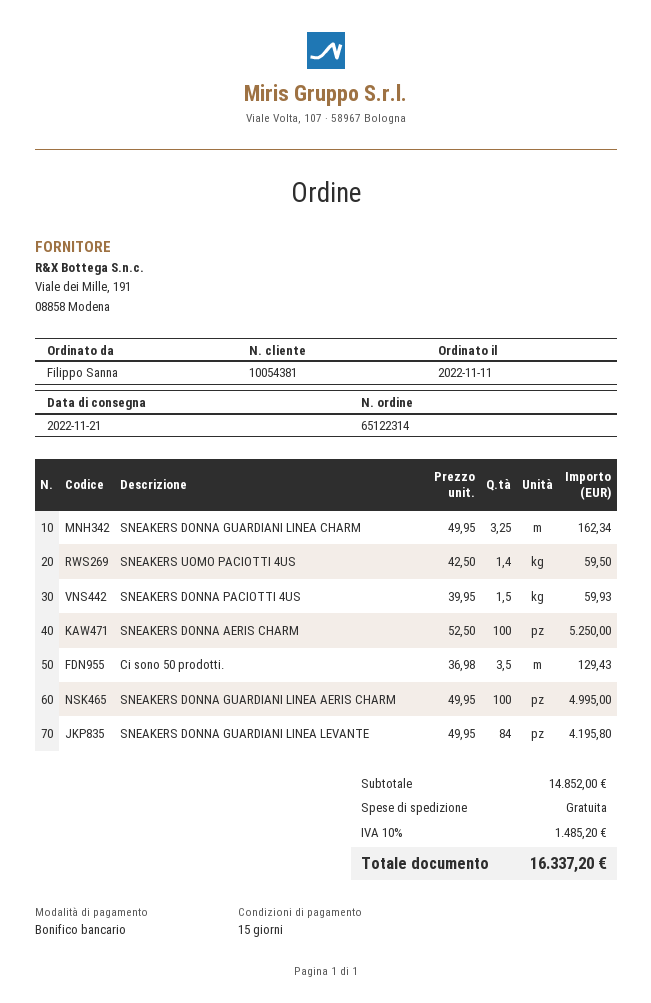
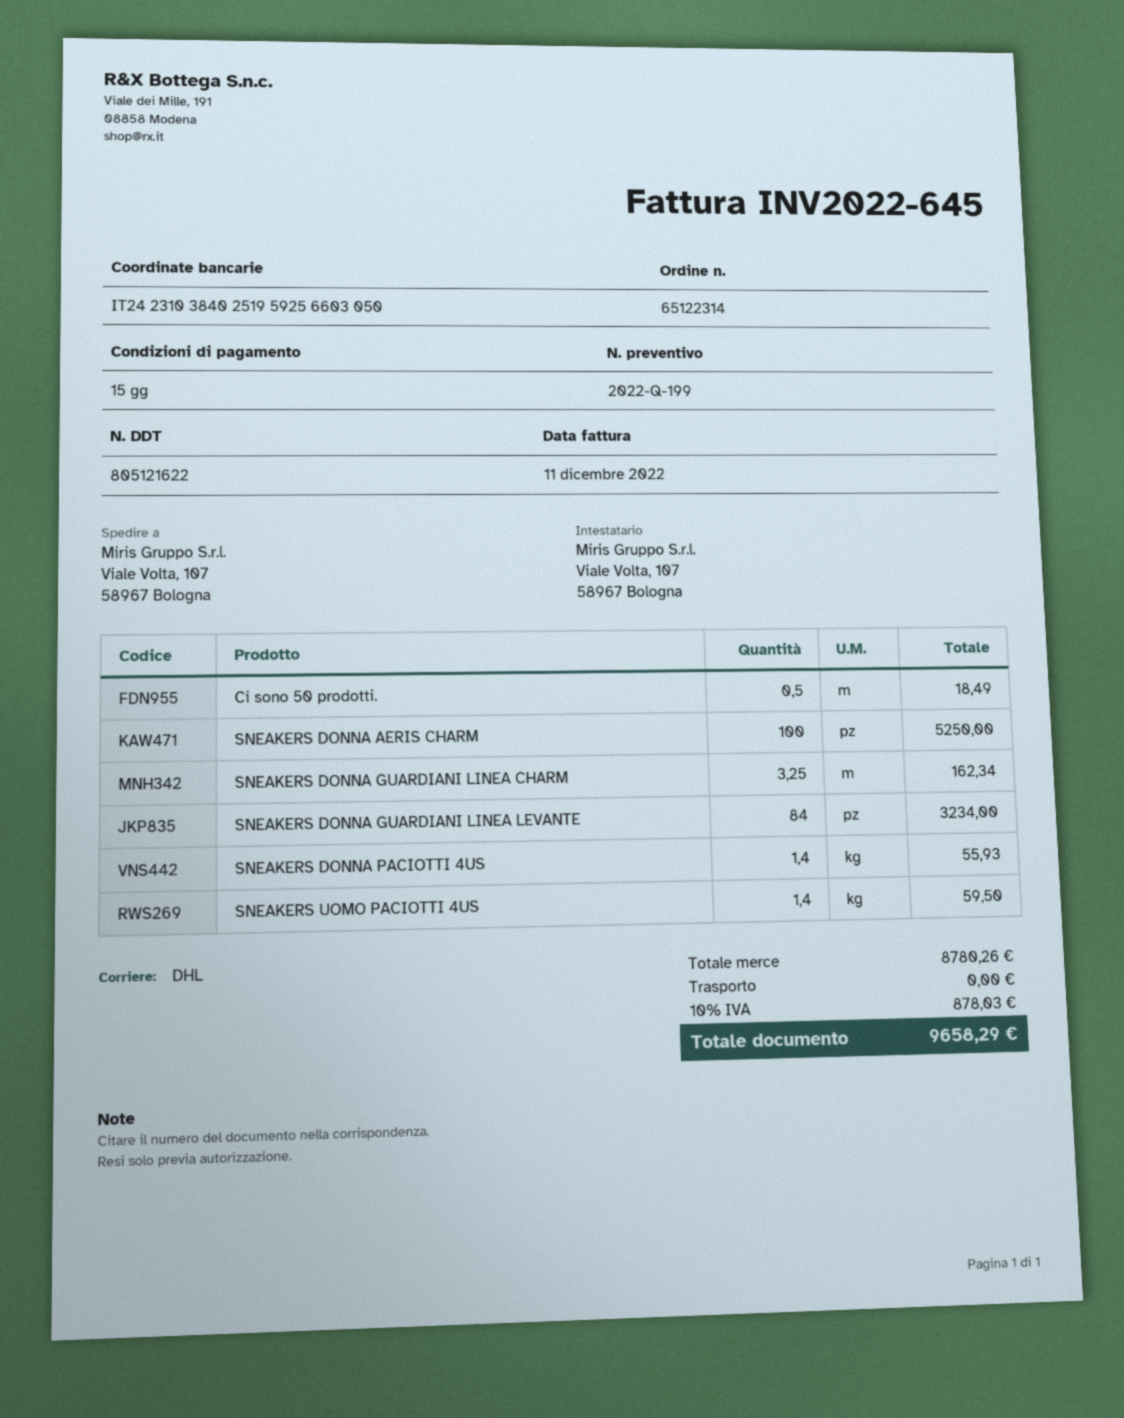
SNEAKERS DONNA PACIOTTI 4US: 1.5 for 59.93 -> 1.4 for 55.93
Ci sono 50 prodotti.: 3.5 for 129.43 -> 0.5 for 18.49
SNEAKERS DONNA GUARDIANI LINEA AERIS CHARM: 100 for 4995.00 -> none
SNEAKERS DONNA GUARDIANI LINEA LEVANTE: 84 for 4195.80 -> 84 for 3234.00
subtotal: 14852.00 -> 8780.26
tax: 10% = 1485.20 -> 10% = 878.03
total: 16337.20 -> 9658.29

